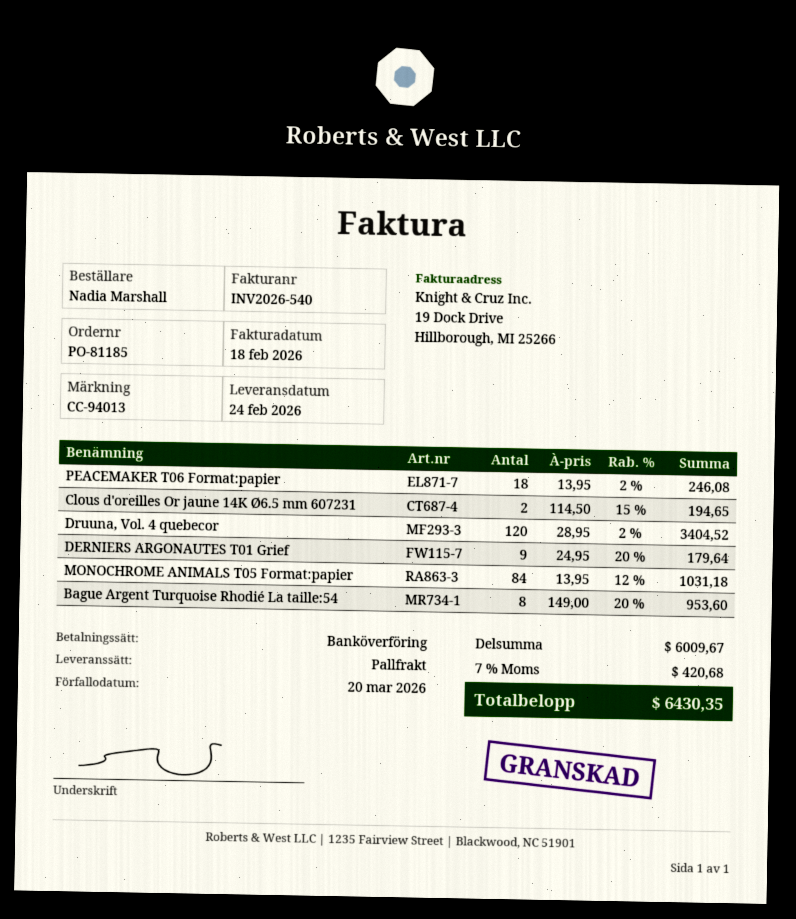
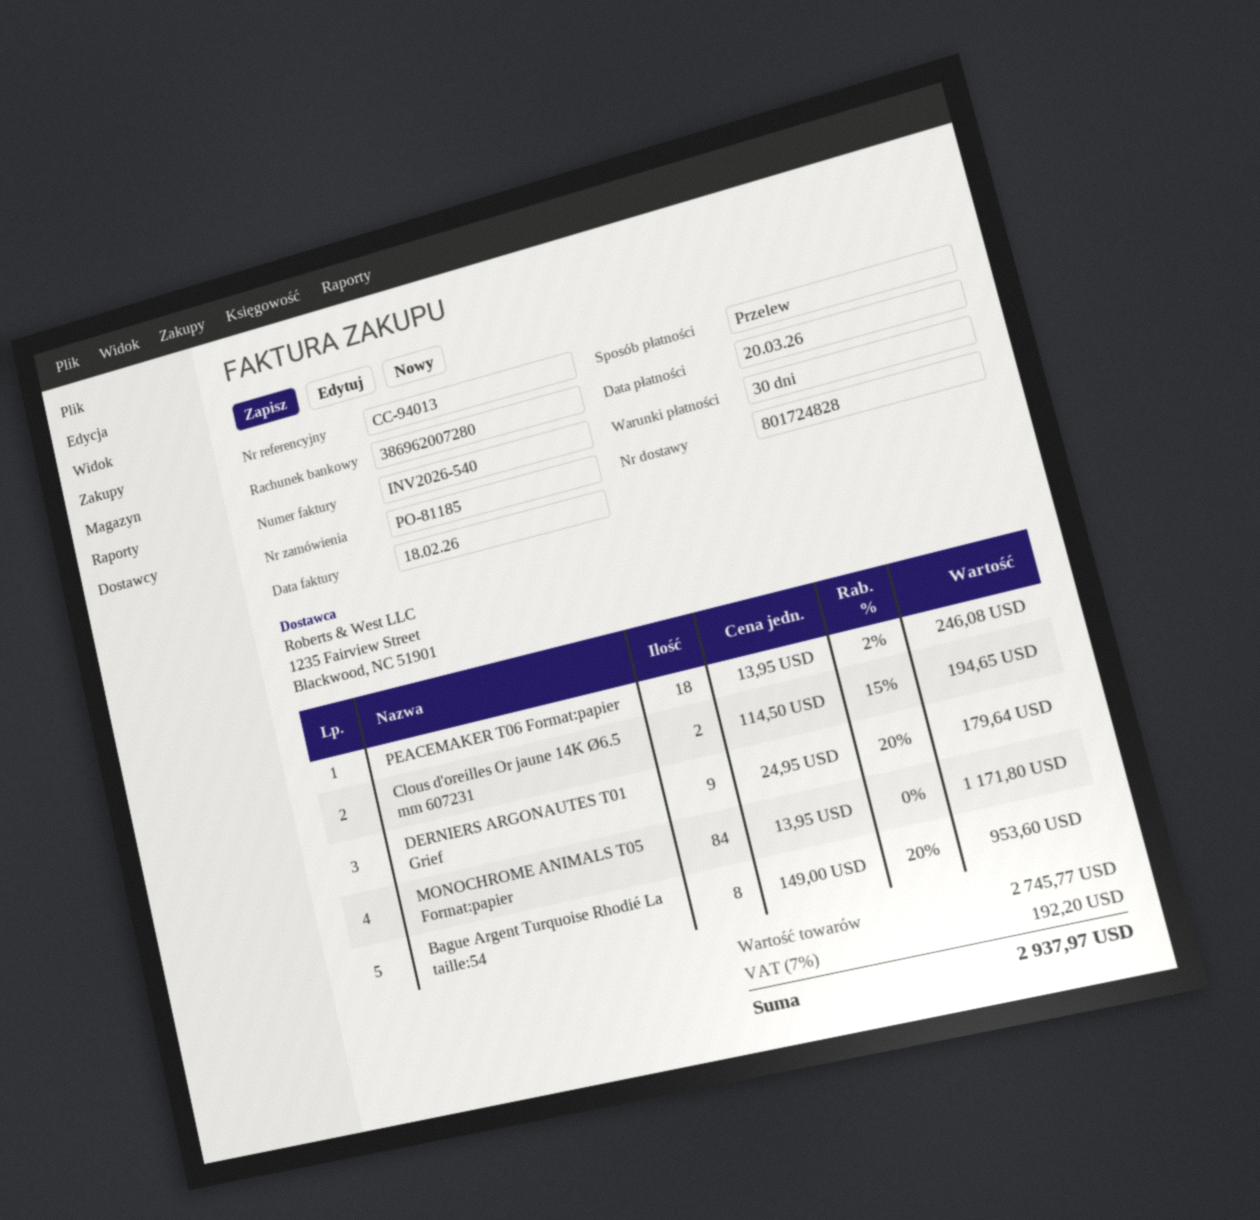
Druuna, Vol. 4 quebecor: 120 x 28.95 - 2% = 3404.52 -> none
MONOCHROME ANIMALS T05 Format:papier: 84 x 13.95 - 12% = 1031.18 -> 84 x 13.95 = 1171.80
subtotal: 6009.67 -> 2745.77
tax: 7% = 420.68 -> 7% = 192.20
total: 6430.35 -> 2937.97

